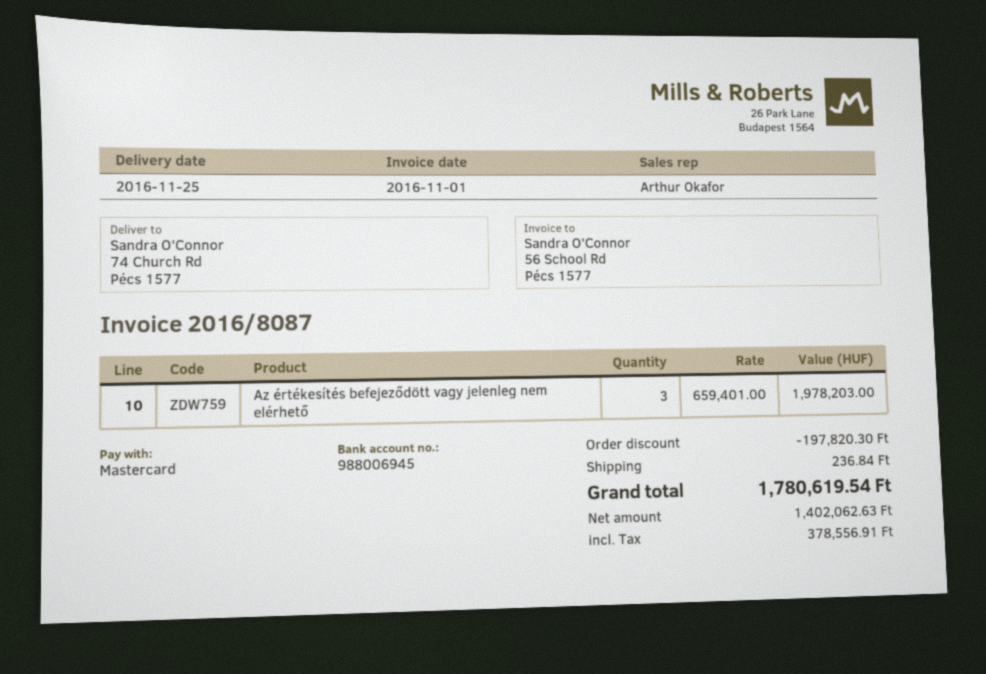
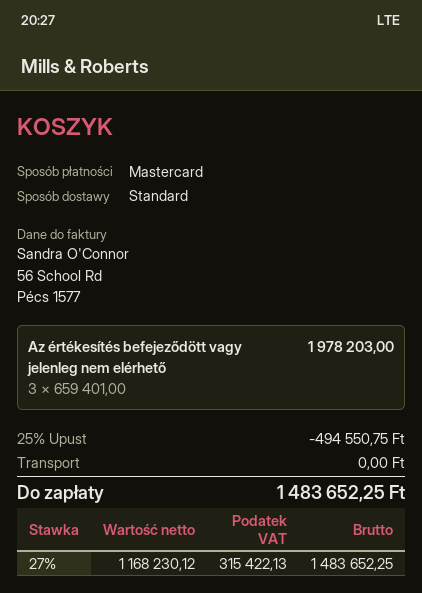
discount: 197820.30 -> 494550.75
shipping: 236.84 -> 0.00
net: 1402062.63 -> 1168230.12
tax: 378556.91 -> 315422.13
total: 1780619.54 -> 1483652.25

